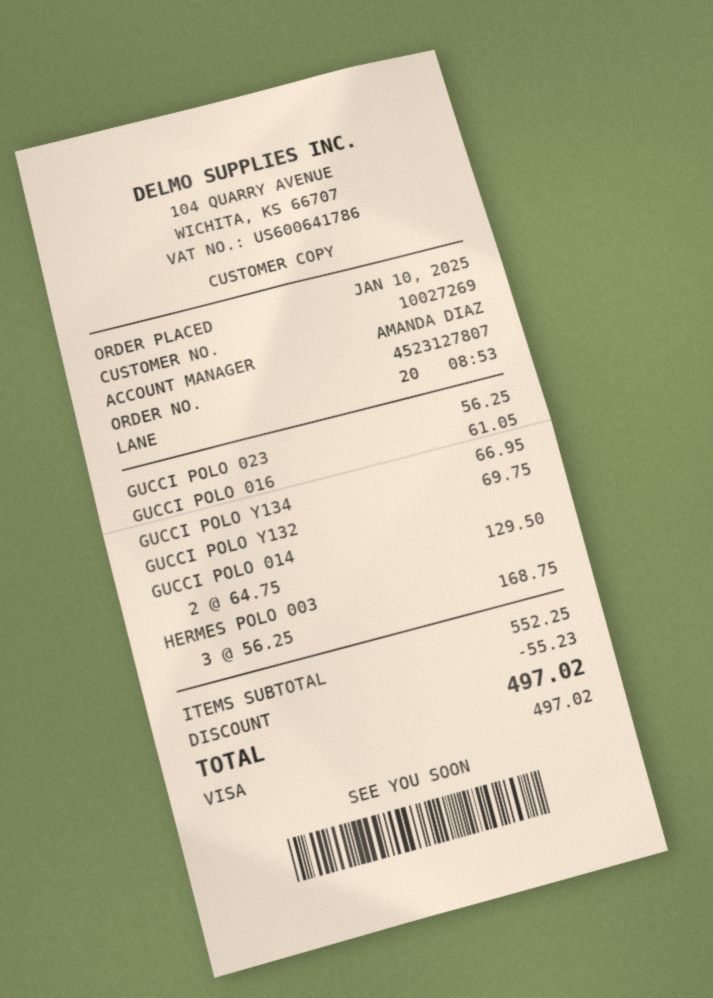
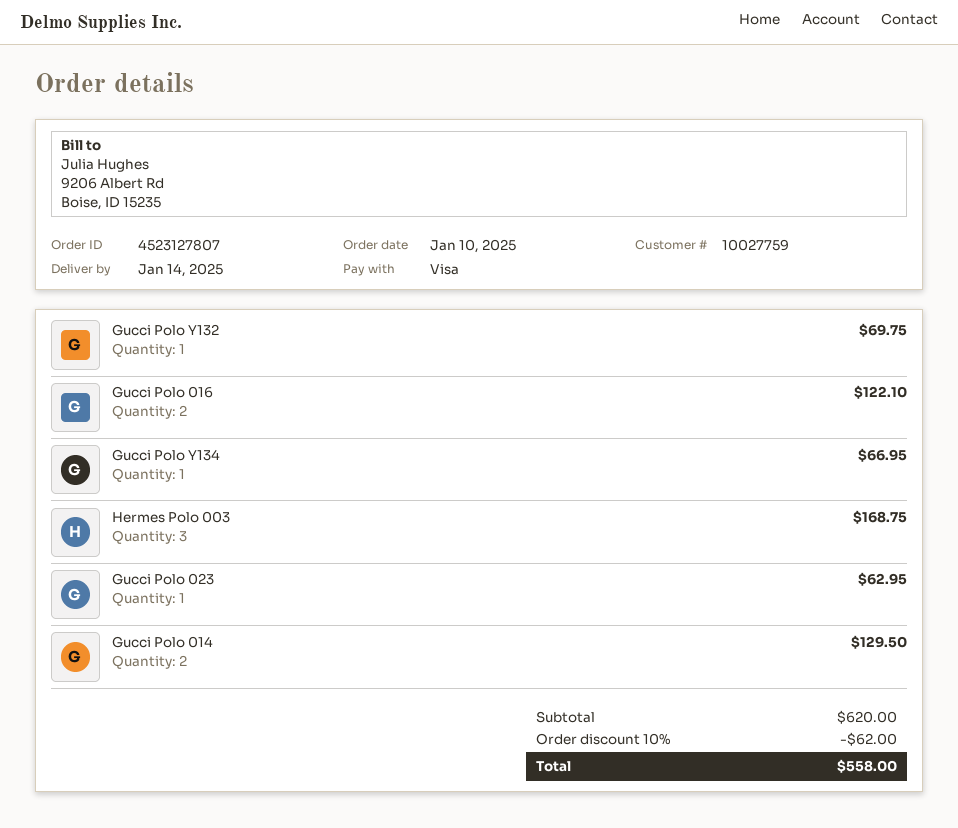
customer number: 10027269 -> 10027759
GUCCI POLO 023: 1 for 56.25 -> 1 for 62.95
GUCCI POLO 016: 1 for 61.05 -> 2 for 122.10
subtotal: 552.25 -> 620.00
discount: 55.23 -> 62.00
total: 497.02 -> 558.00

